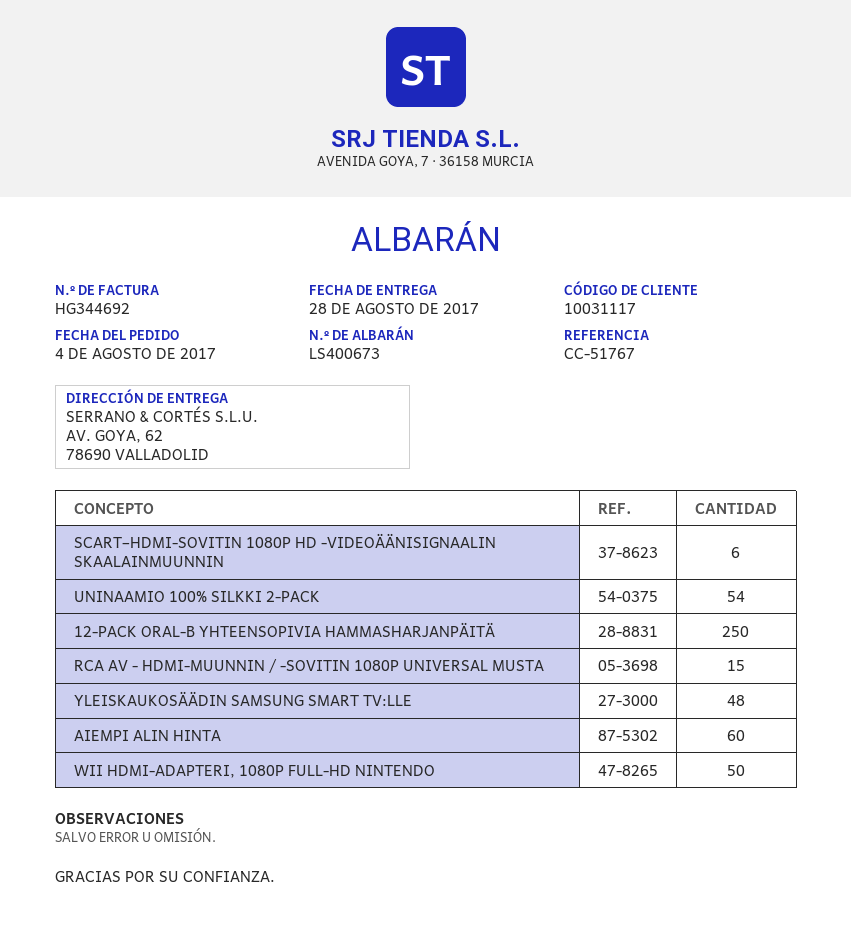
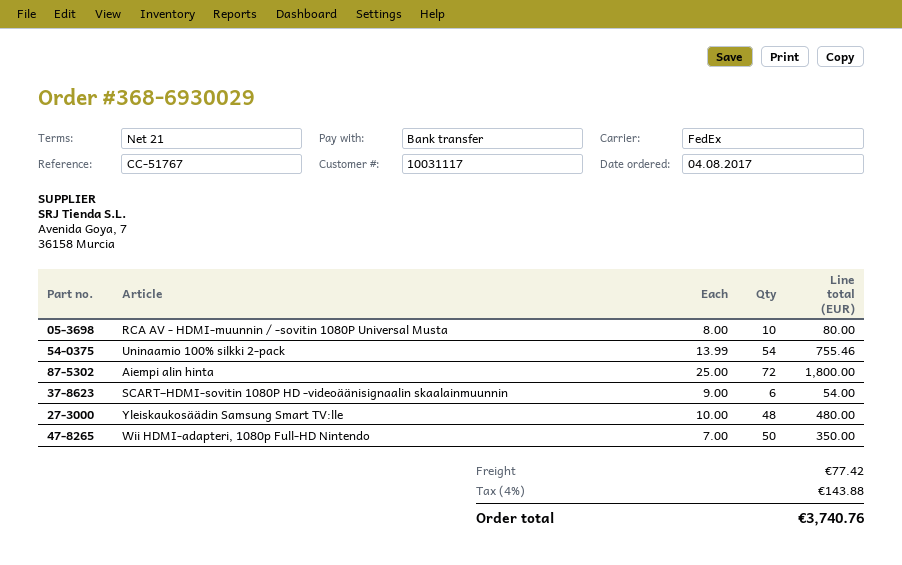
12-PACK ORAL-B YHTEENSOPIVIA HAMMASHARJANPÄITÄ: 250 -> none
RCA AV - HDMI-MUUNNIN / -SOVITIN 1080P UNIVERSAL MUSTA: 15 -> 10
AIEMPI ALIN HINTA: 60 -> 72

